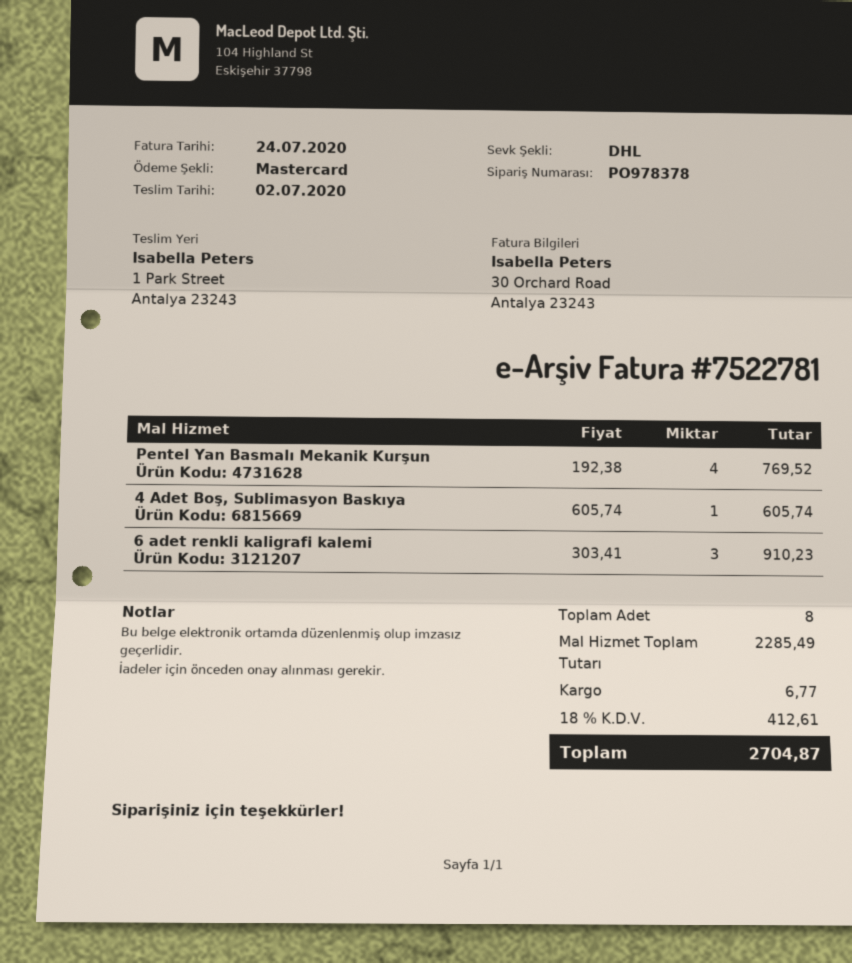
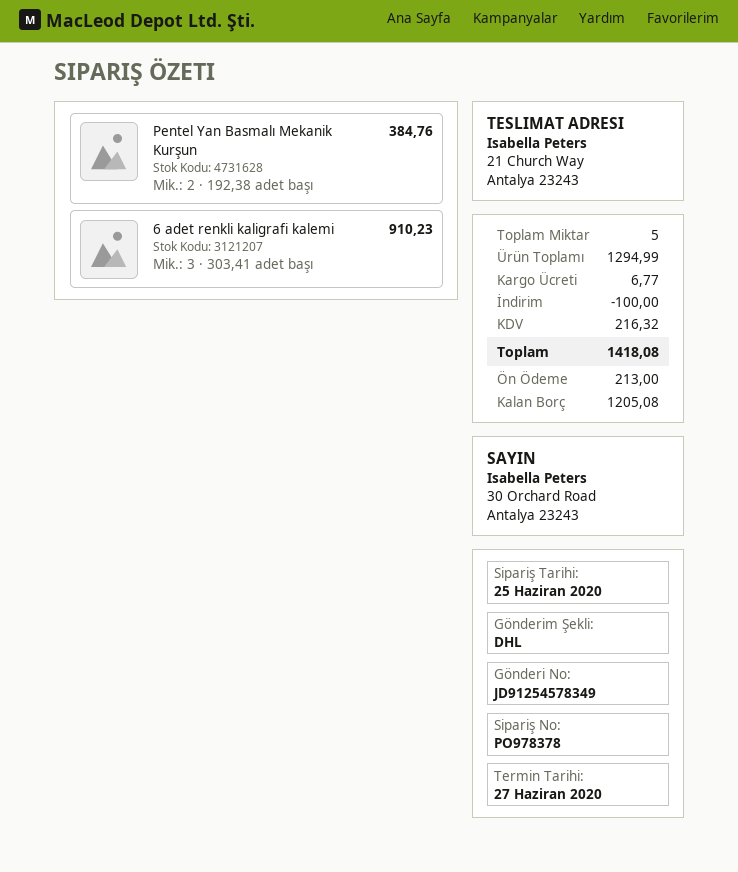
delivery date: 2020-07-02 -> 2020-06-27
ship to: 1 Park Street, Antalya 23243 -> 21 Church Way, Antalya 23243
Pentel Yan Basmalı Mekanik Kurşun: 4 x 192.38 = 769.52 -> 2 x 192.38 = 384.76
4 Adet Boş, Sublimasyon Baskıya: 1 x 605.74 = 605.74 -> none
total quantity: 8 -> 5
subtotal: 2285.49 -> 1294.99
discount: none -> 100.00
tax: 412.61 -> 216.32
total: 2704.87 -> 1418.08

